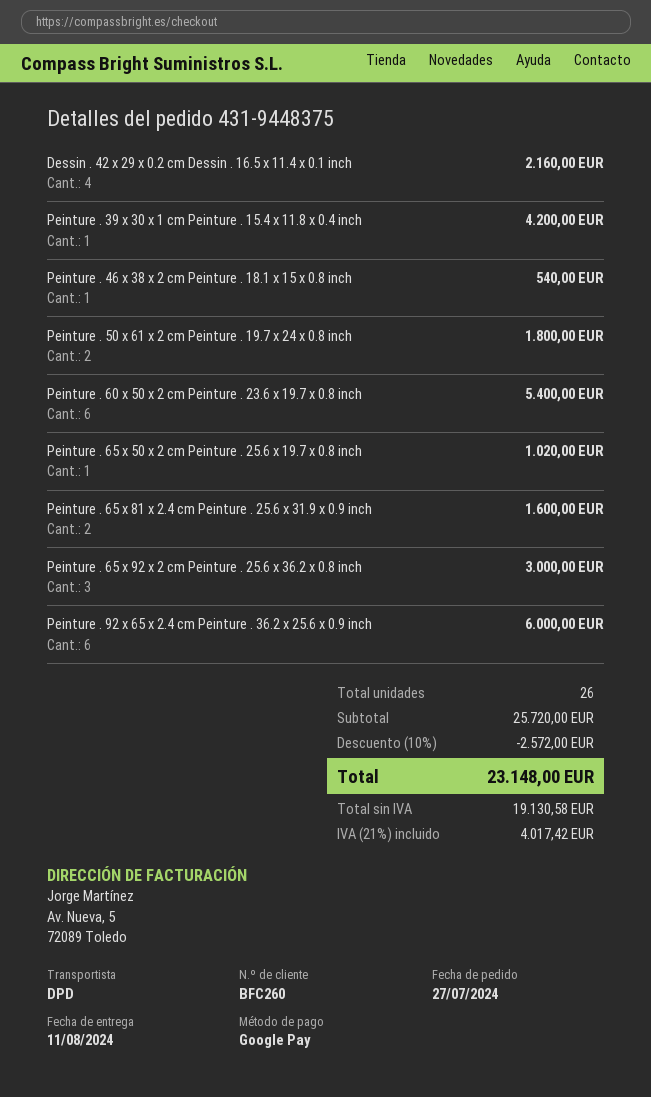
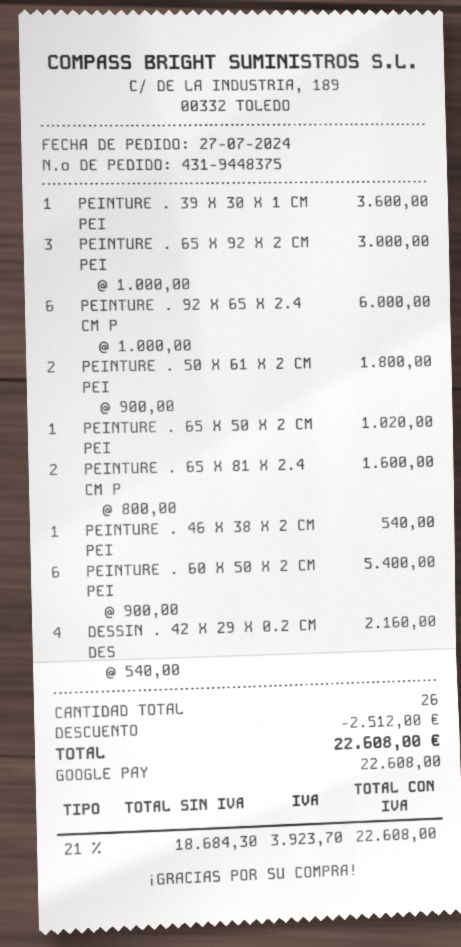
Peinture . 39 x 30 x 1 cm Peinture . 15.4 x 11.8 x 0.4 inch: 1 for 4200.00 -> 1 for 3600.00
discount: 2572.00 -> 2512.00
net: 19130.58 -> 18684.30
tax: 21% = 4017.42 -> 21% = 3923.70
total: 23148.00 -> 22608.00

